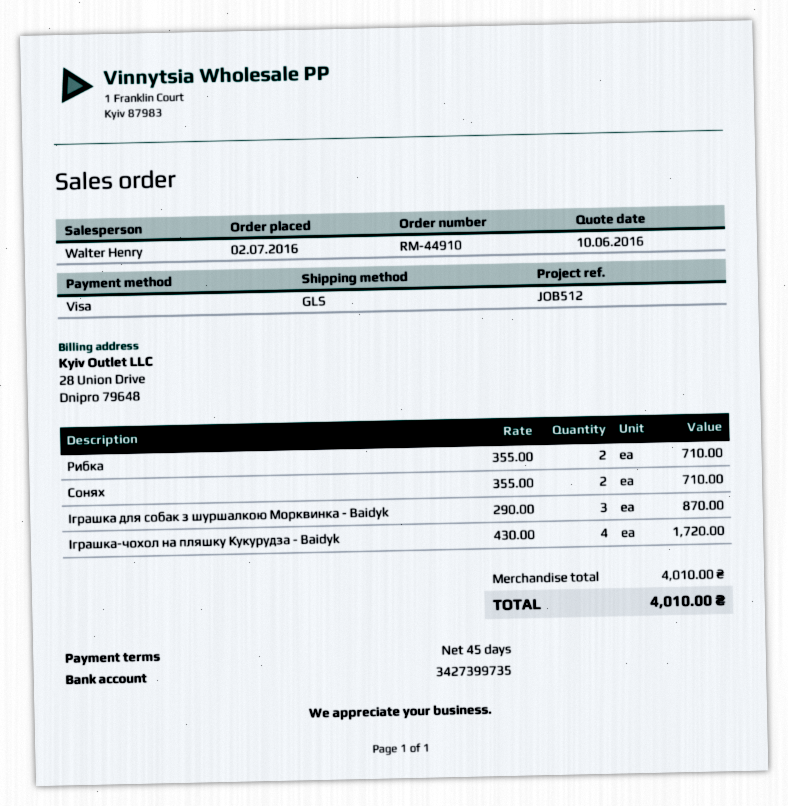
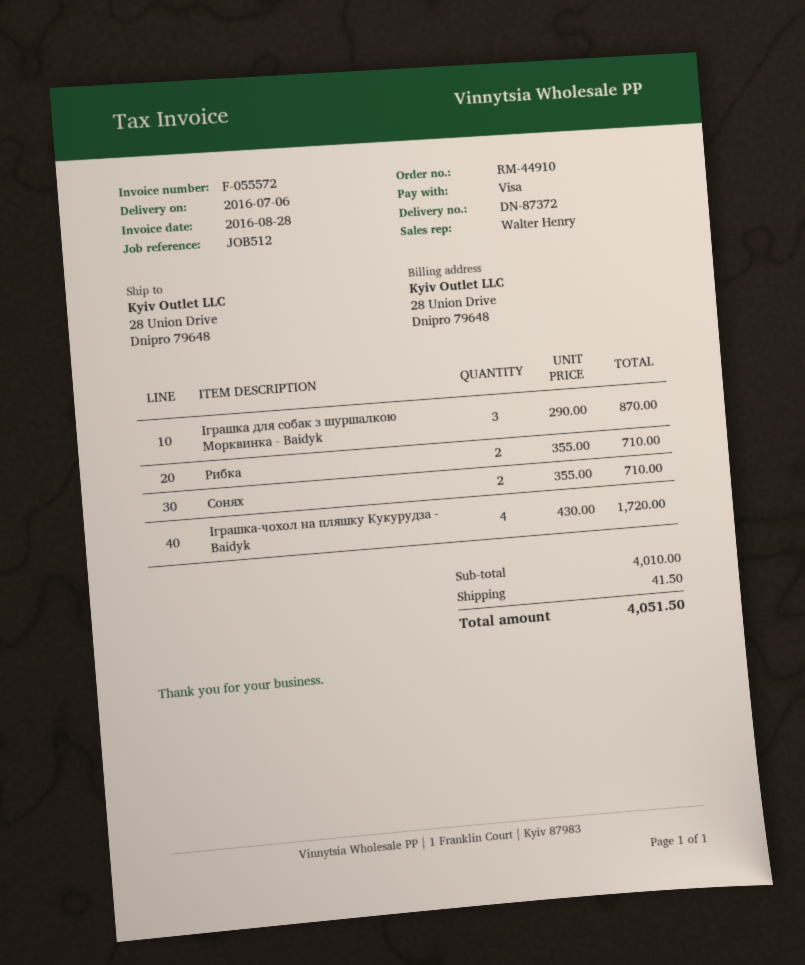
shipping: none -> 41.50
total: 4010.00 -> 4051.50

